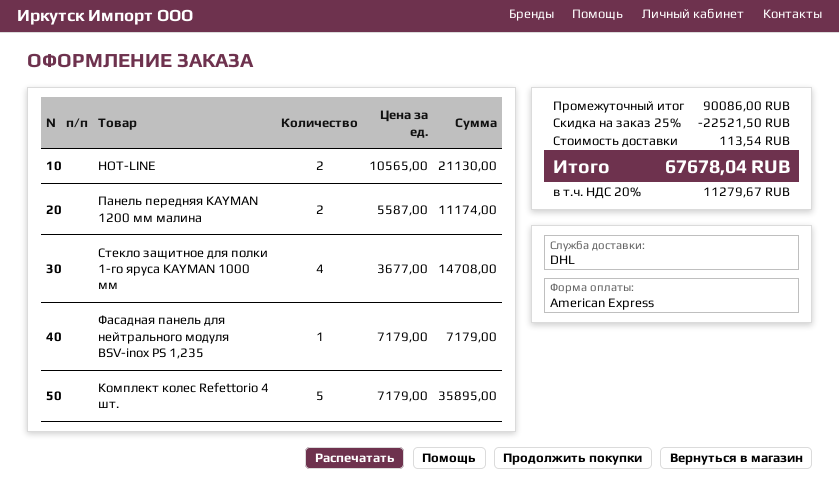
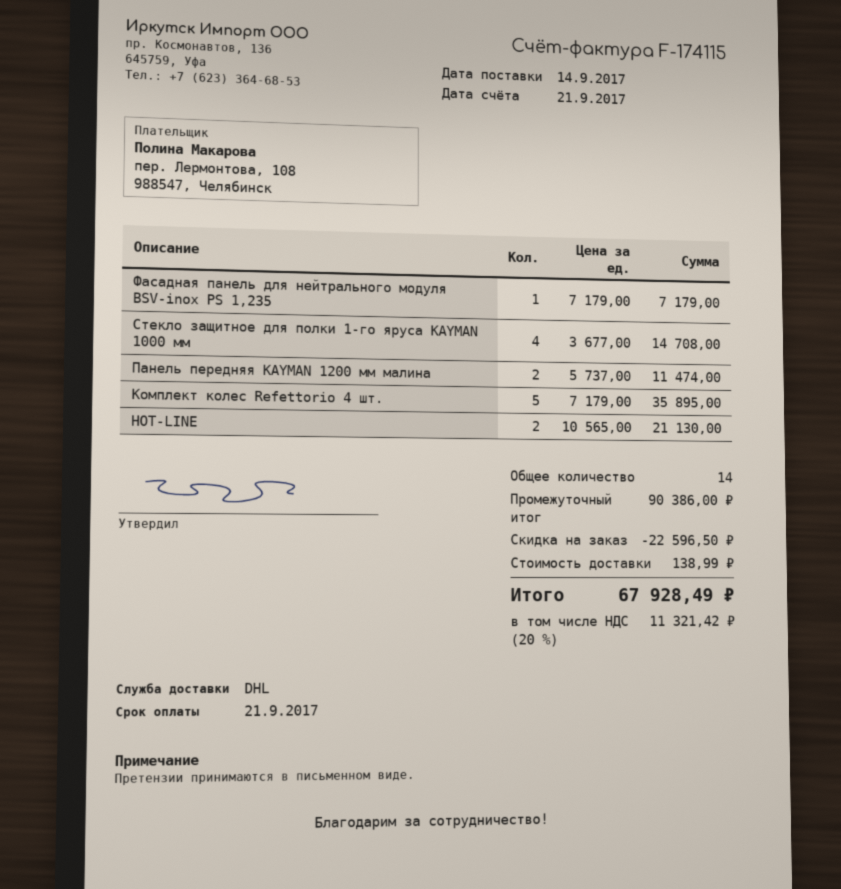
Панель передняя KAYMAN 1200 мм малина: 2 x 5587.00 = 11174.00 -> 2 x 5737.00 = 11474.00
subtotal: 90086.00 -> 90386.00
discount: 22521.50 -> 22596.50
shipping: 113.54 -> 138.99
tax: 20% = 11279.67 -> 20% = 11321.42
total: 67678.04 -> 67928.49

